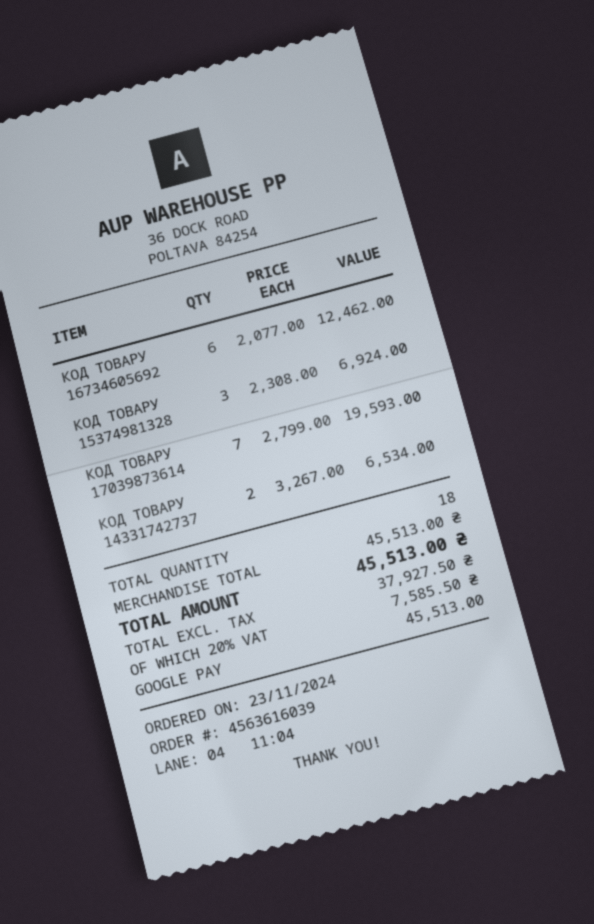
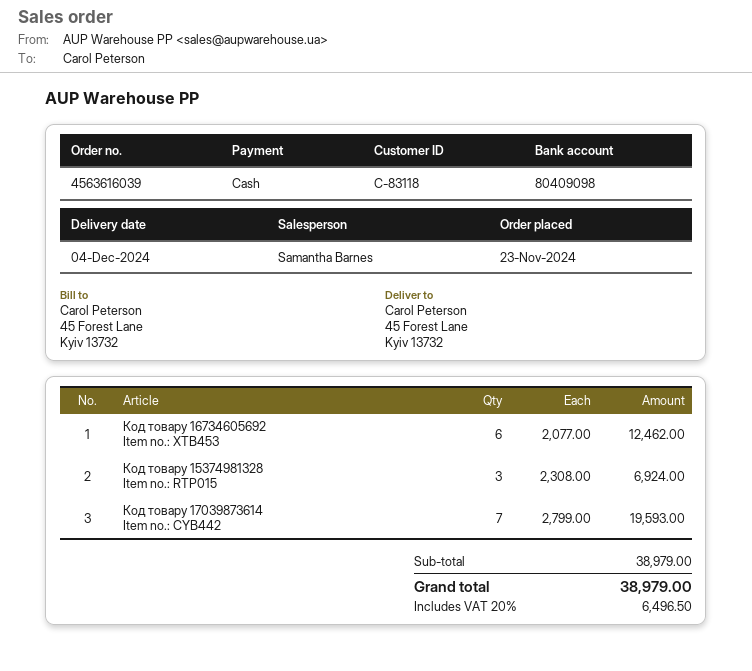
payment method: Google Pay -> cash
КОД ТОВАРУ 14331742737: 2 x 3267.00 = 6534.00 -> none
subtotal: 45513.00 -> 38979.00
tax: 20% = 7585.50 -> 20% = 6496.50
total: 45513.00 -> 38979.00

